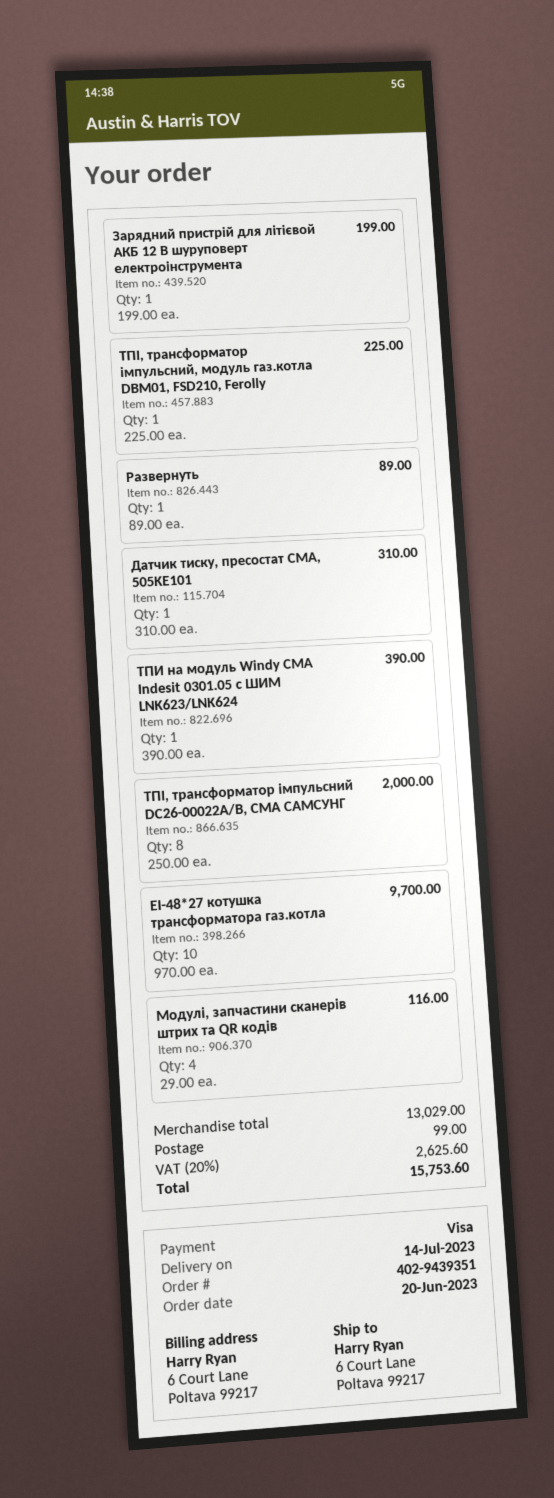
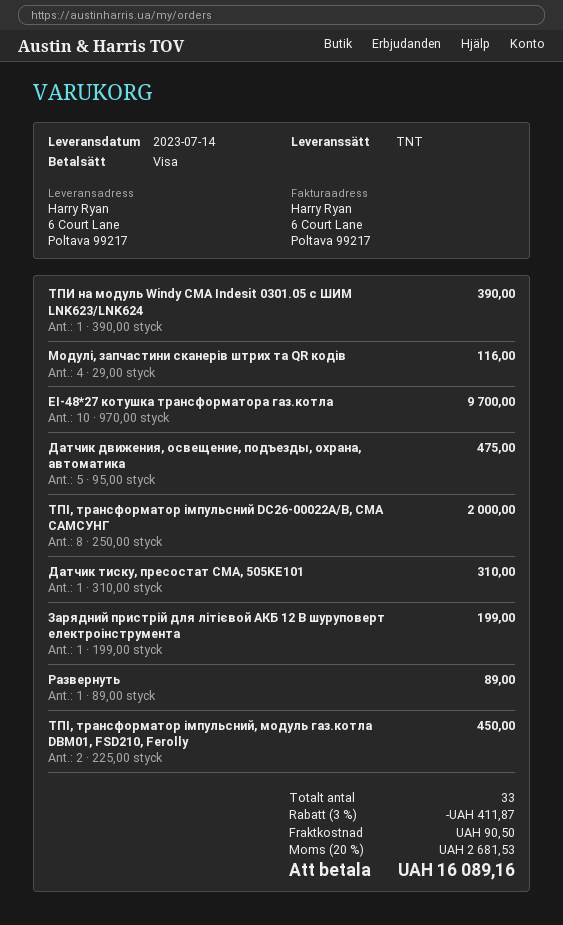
ТПІ, трансформатор імпульсний, модуль газ.котла DBM01, FSD210, Ferolly: 1 x 225.00 = 225.00 -> 2 x 225.00 = 450.00
Датчик движения, освещение, подъезды, охрана, автоматика: none -> 5 x 95.00 = 475.00
discount: none -> 3% = 411.87
shipping: 99.00 -> 90.50
tax: 20% = 2625.60 -> 20% = 2681.53
total: 15753.60 -> 16089.16

